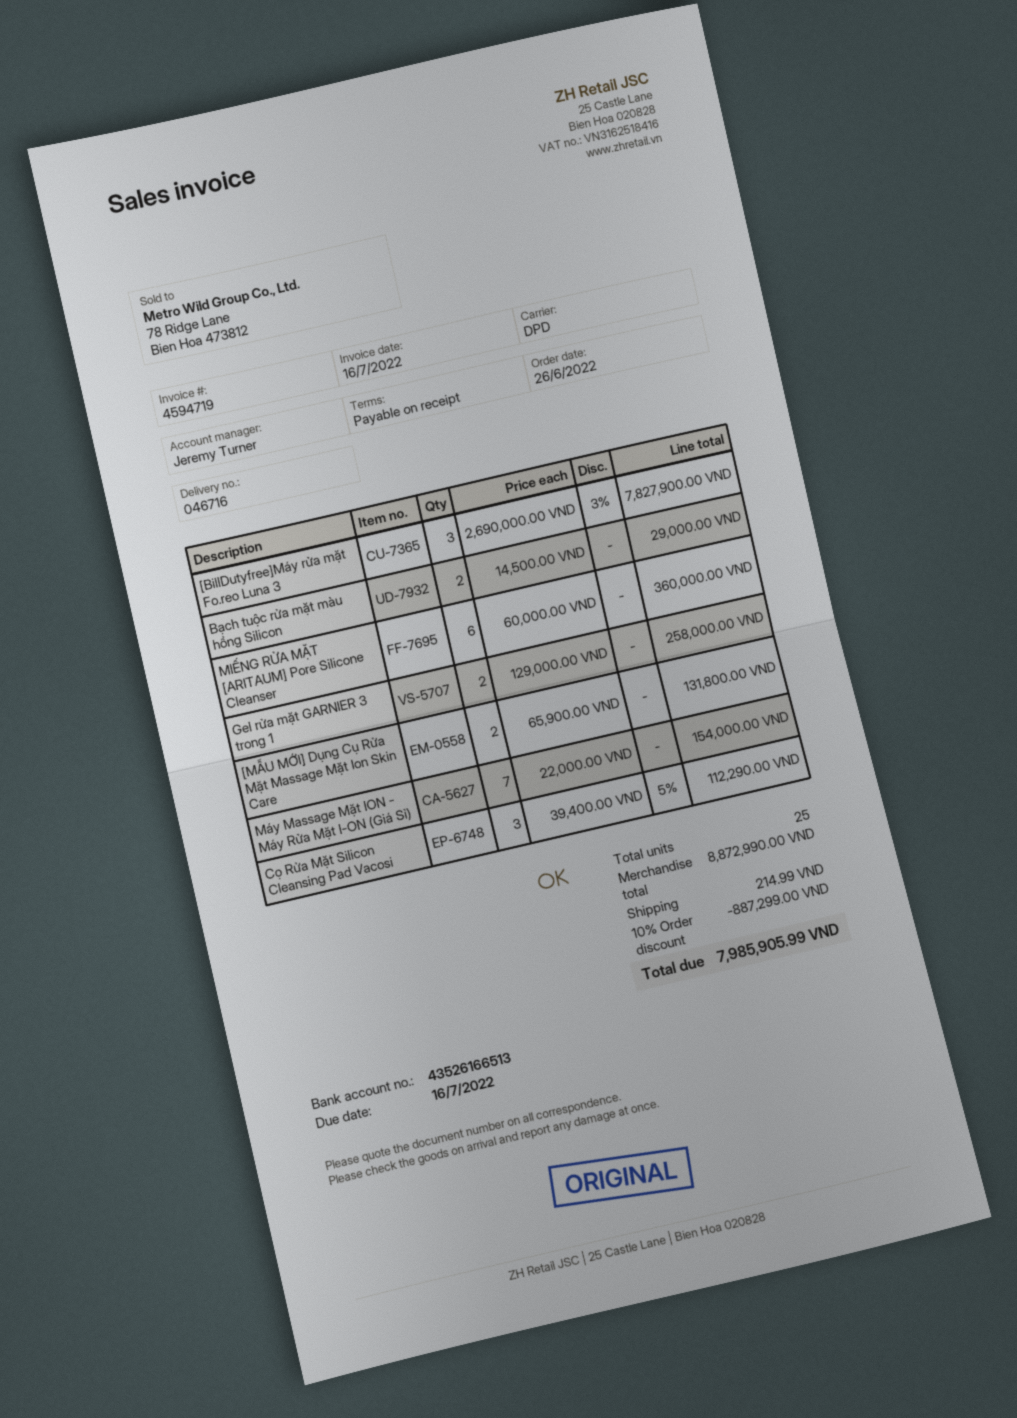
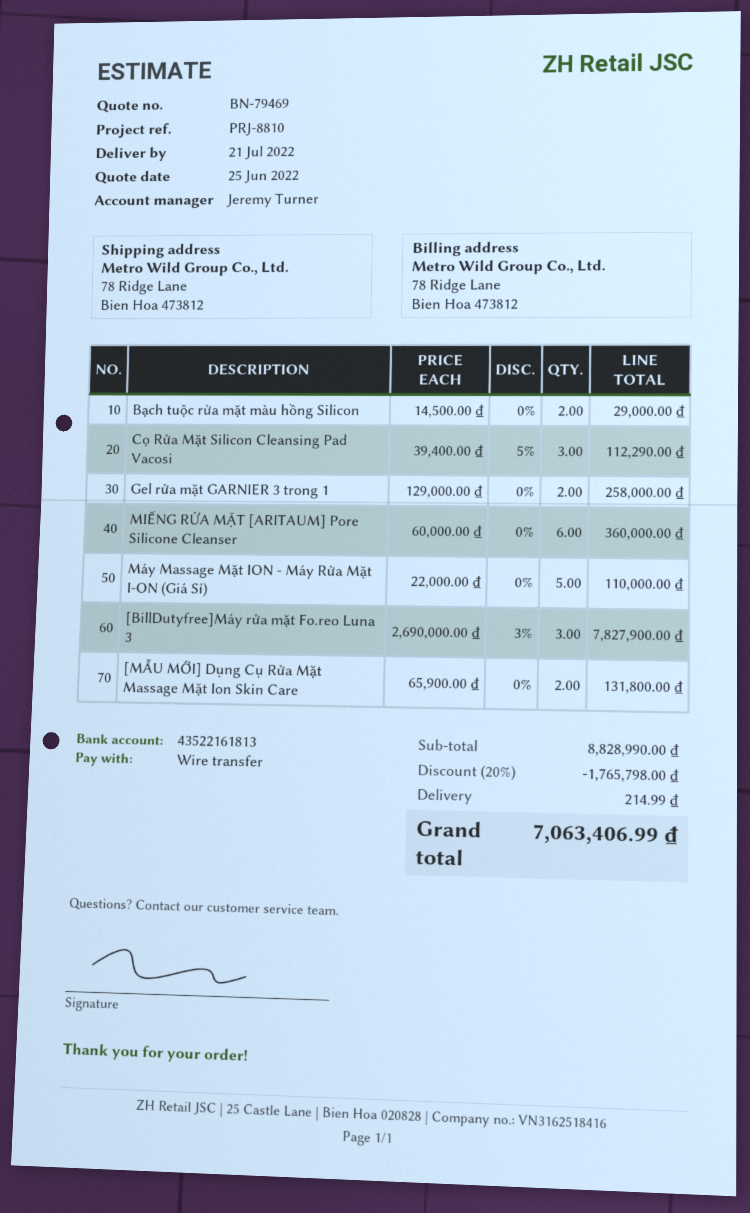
bank account: 43526166513 -> 43522161813
Máy Massage Mặt ION - Máy Rửa Mặt I-ON (Giá Sỉ): 7 x 22000.00 = 154000.00 -> 5 x 22000.00 = 110000.00
subtotal: 8872990.00 -> 8828990.00
discount: 10% = 887299.00 -> 20% = 1765798.00
total: 7985905.99 -> 7063406.99

